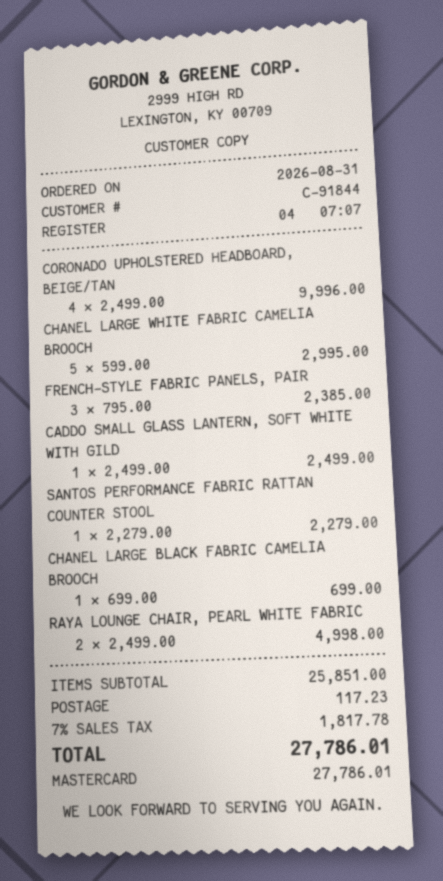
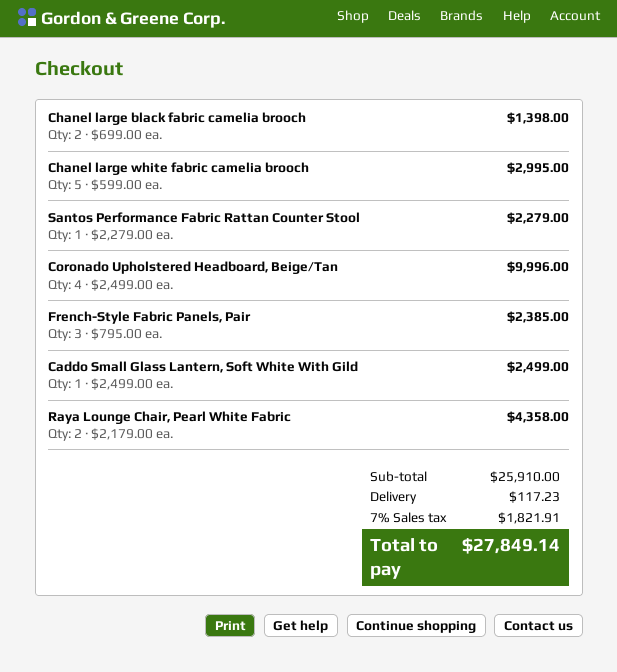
CHANEL LARGE BLACK FABRIC CAMELIA BROOCH: 1 x 699.00 = 699.00 -> 2 x 699.00 = 1398.00
RAYA LOUNGE CHAIR, PEARL WHITE FABRIC: 2 x 2499.00 = 4998.00 -> 2 x 2179.00 = 4358.00
subtotal: 25851.00 -> 25910.00
tax: 7% = 1817.78 -> 7% = 1821.91
total: 27786.01 -> 27849.14

